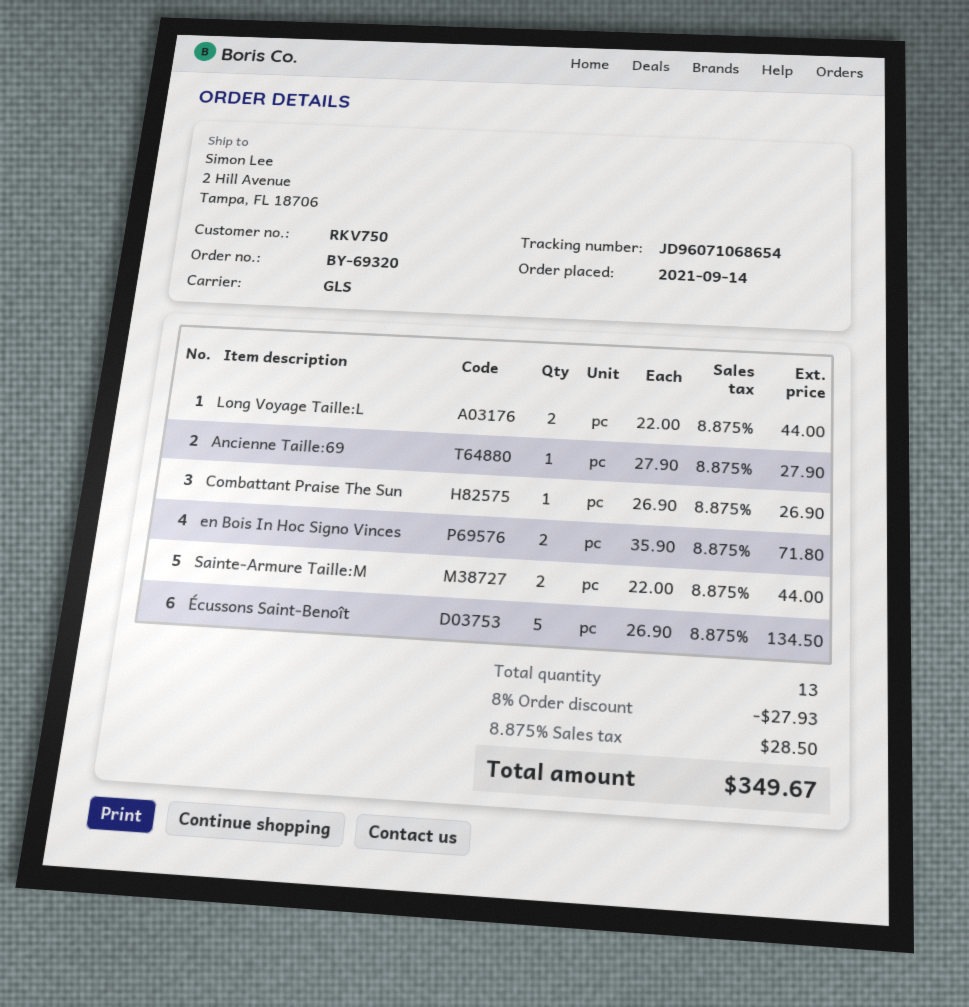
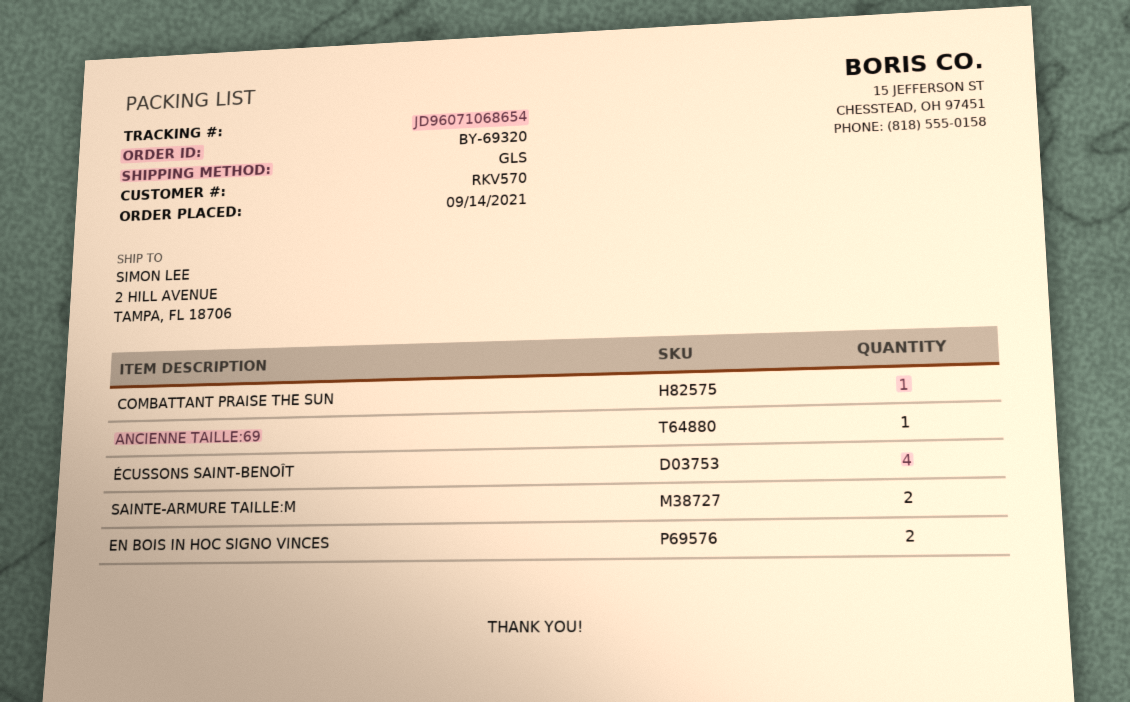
customer number: RKV750 -> RKV570
Long Voyage Taille:L: 2 -> none
Écussons Saint-Benoît: 5 -> 4

